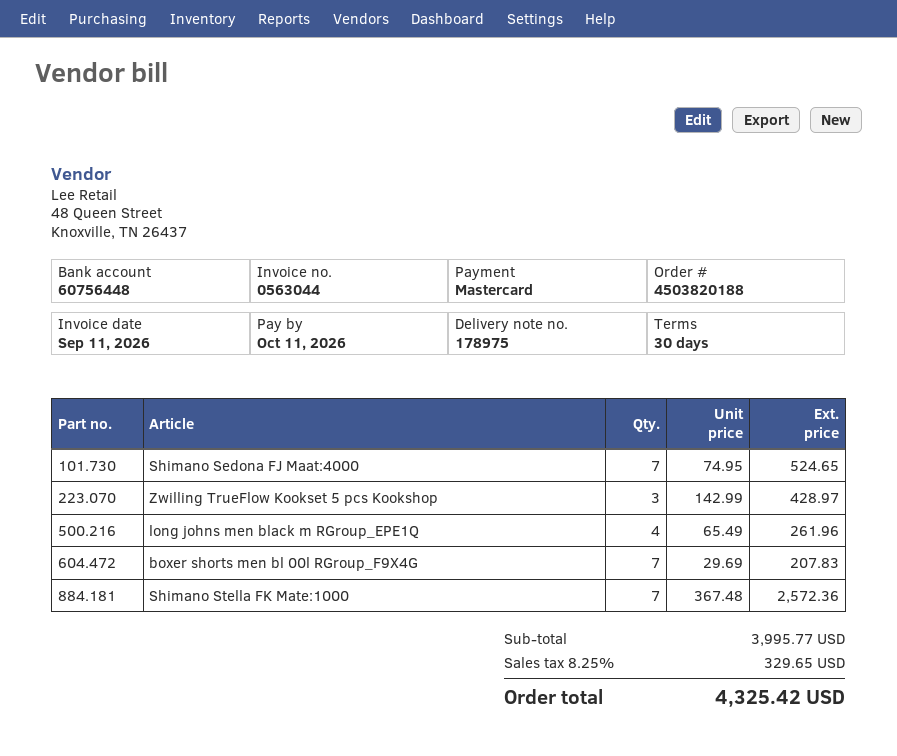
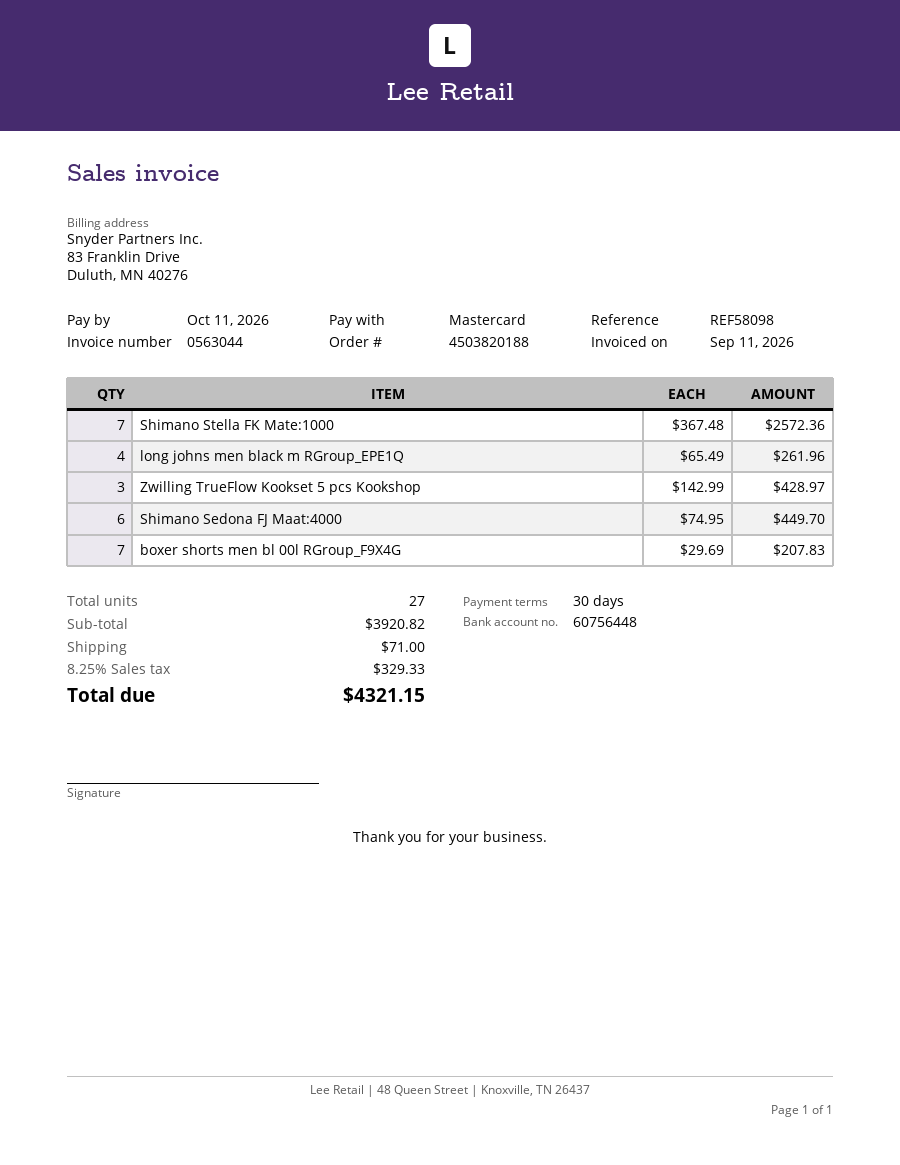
Shimano Sedona FJ Maat:4000: 7 x 74.95 = 524.65 -> 6 x 74.95 = 449.70
subtotal: 3995.77 -> 3920.82
shipping: none -> 71.00
tax: 8.25% = 329.65 -> 8.25% = 329.33
total: 4325.42 -> 4321.15

